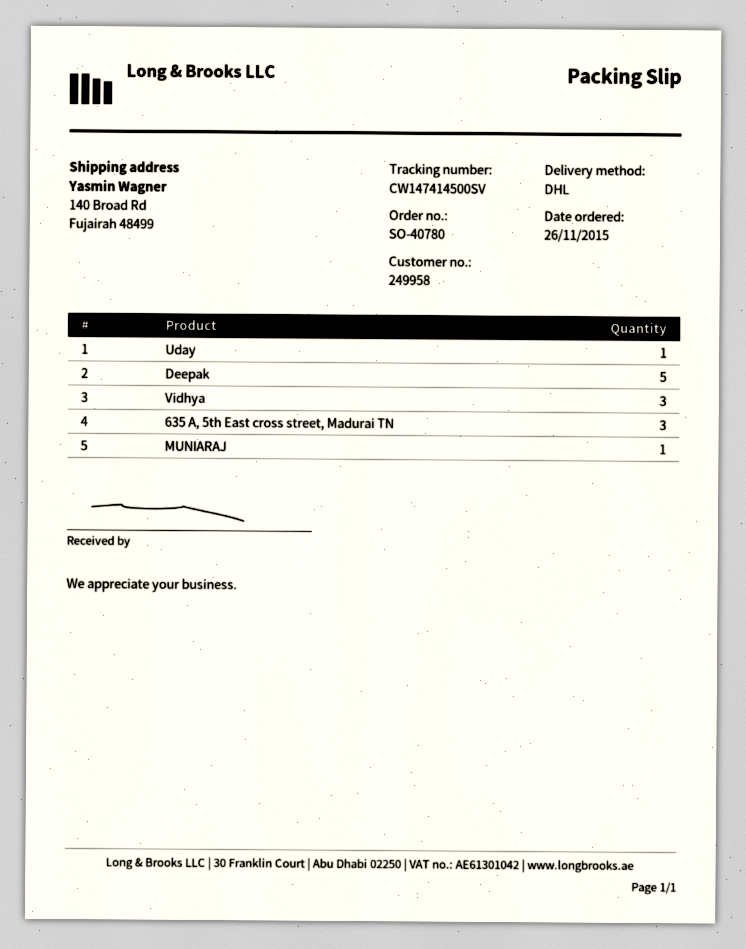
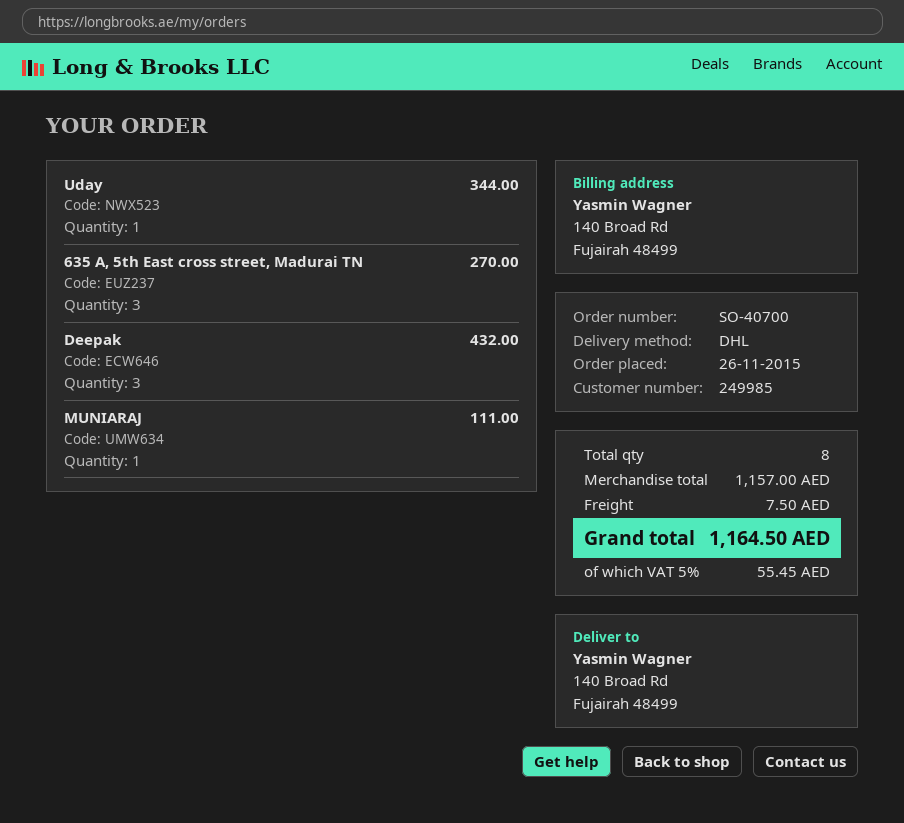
order number: SO-40780 -> SO-40700
customer number: 249958 -> 249985
Deepak: 5 -> 3
Vidhya: 3 -> none

